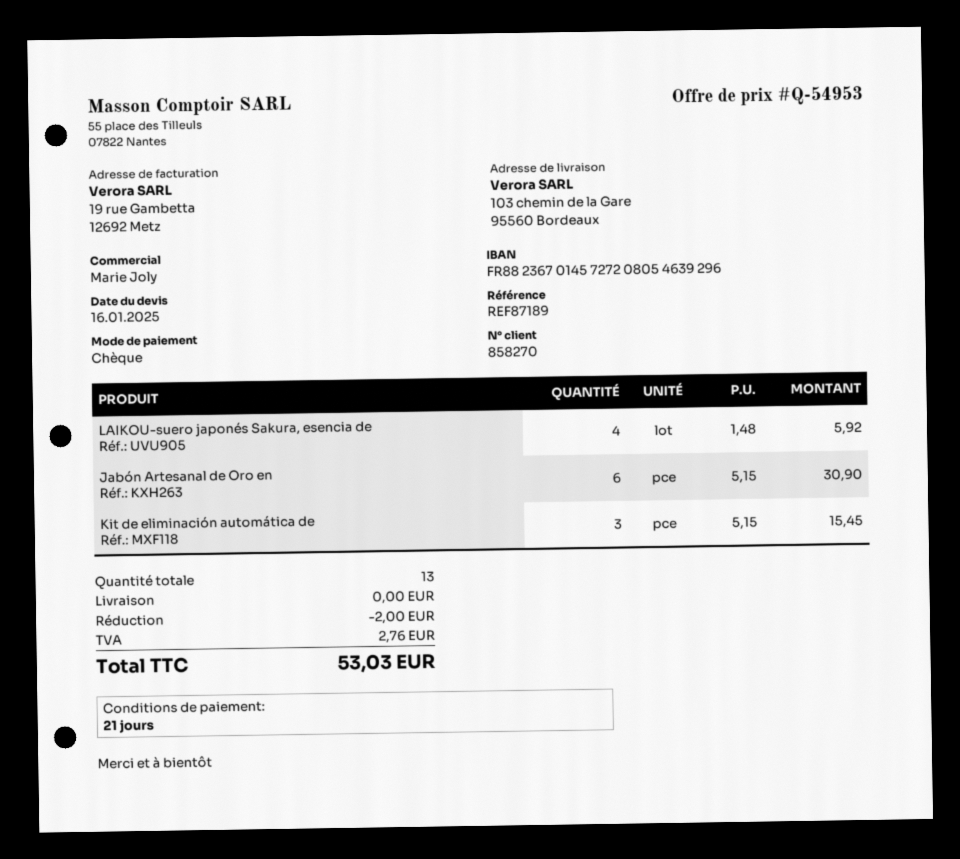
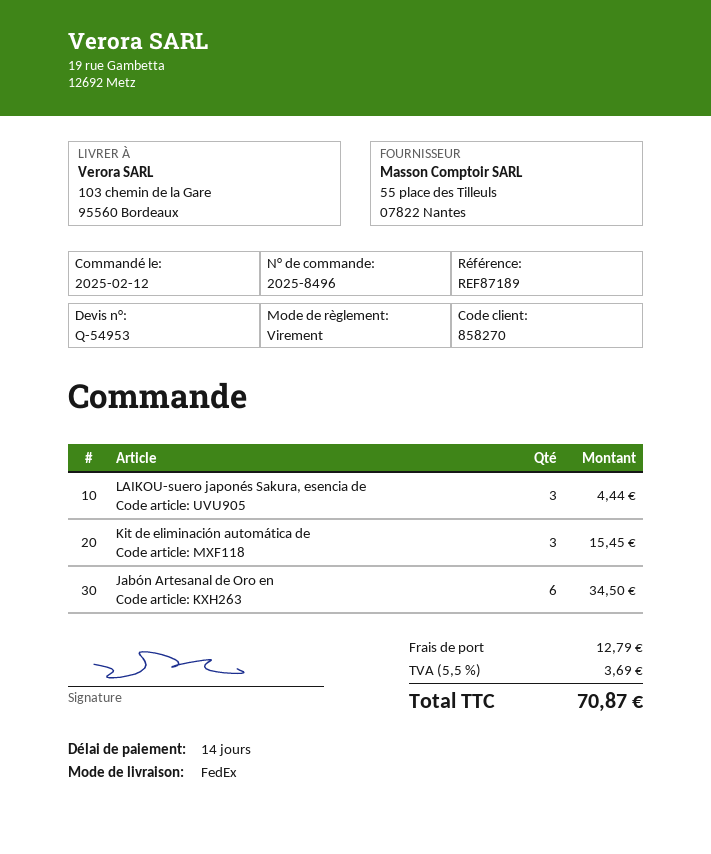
payment terms: 21 days -> 14 days
payment method: cheque -> bank transfer
LAIKOU-suero japonés Sakura, esencia de: 4 for 5.92 -> 3 for 4.44
Jabón Artesanal de Oro en: 6 for 30.90 -> 6 for 34.50
discount: 2.00 -> none
shipping: 0.00 -> 12.79
tax: 2.76 -> 3.69
total: 53.03 -> 70.87

